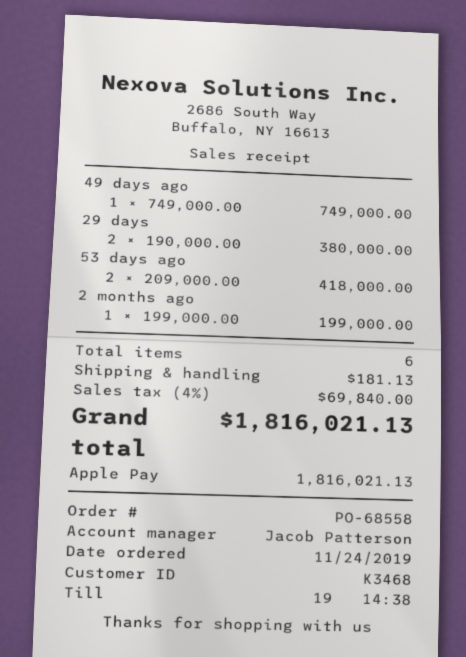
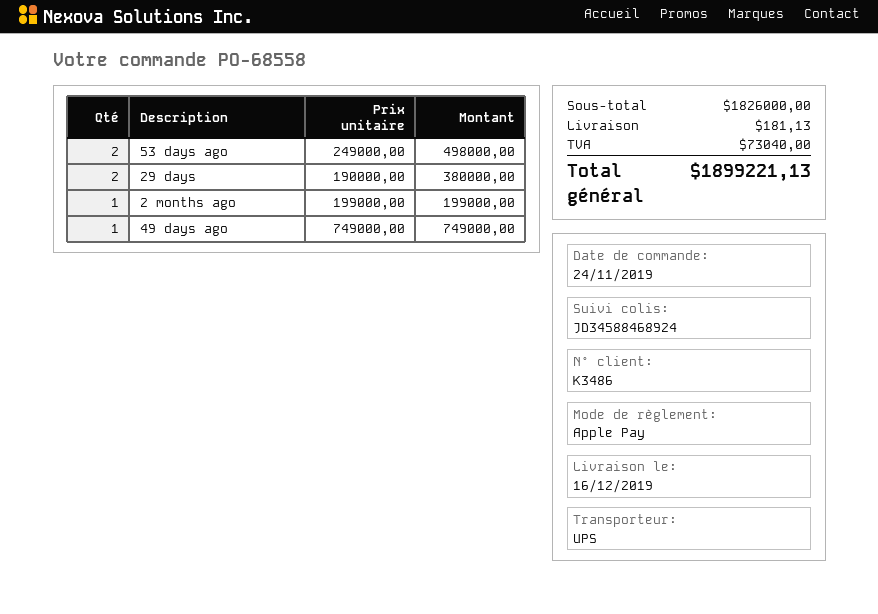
customer number: K3468 -> K3486
53 days ago: 2 x 209000.00 = 418000.00 -> 2 x 249000.00 = 498000.00
tax: 69840.00 -> 73040.00
total: 1816021.13 -> 1899221.13

